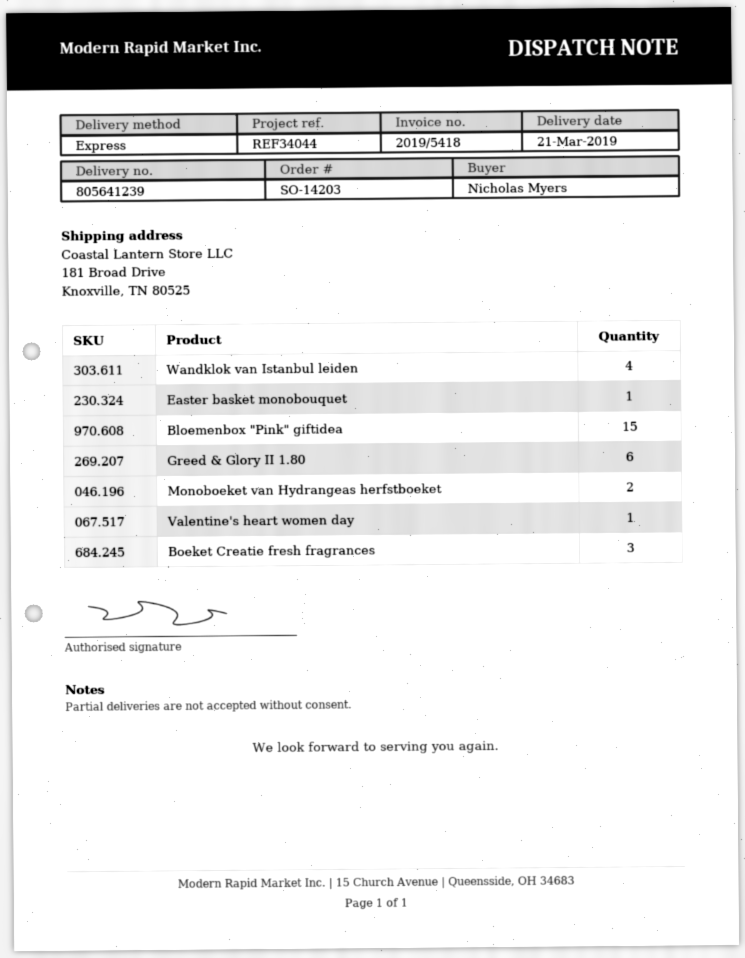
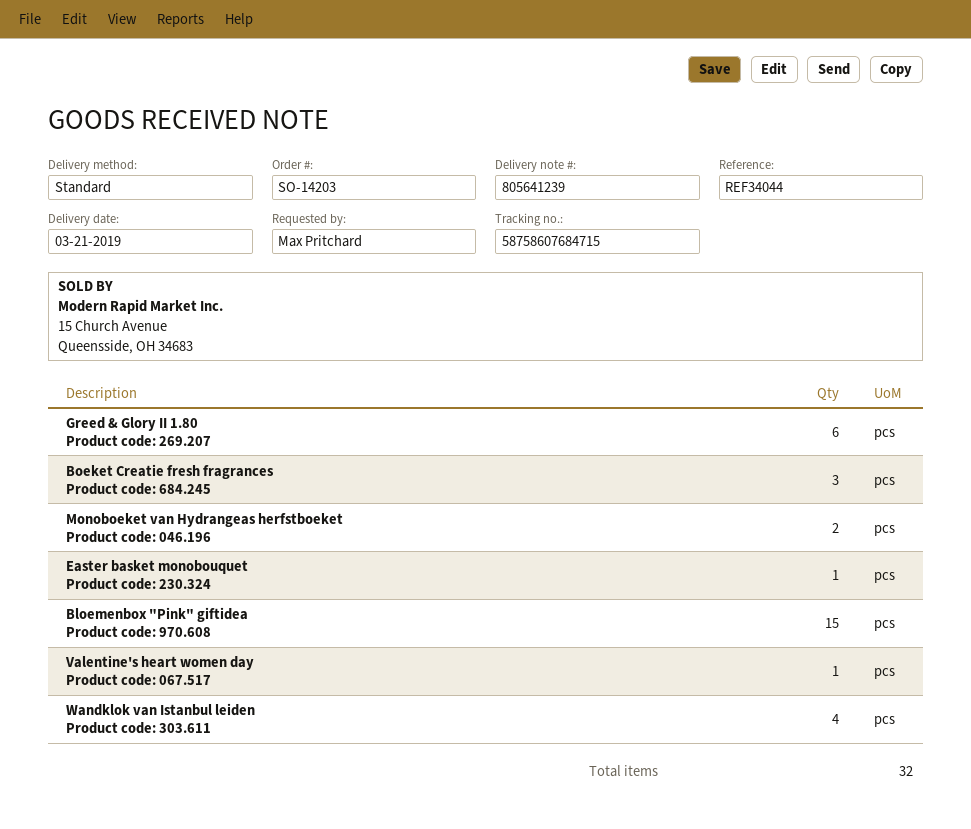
ordered by: Nicholas Myers -> Max Pritchard
shipping method: express -> standard

